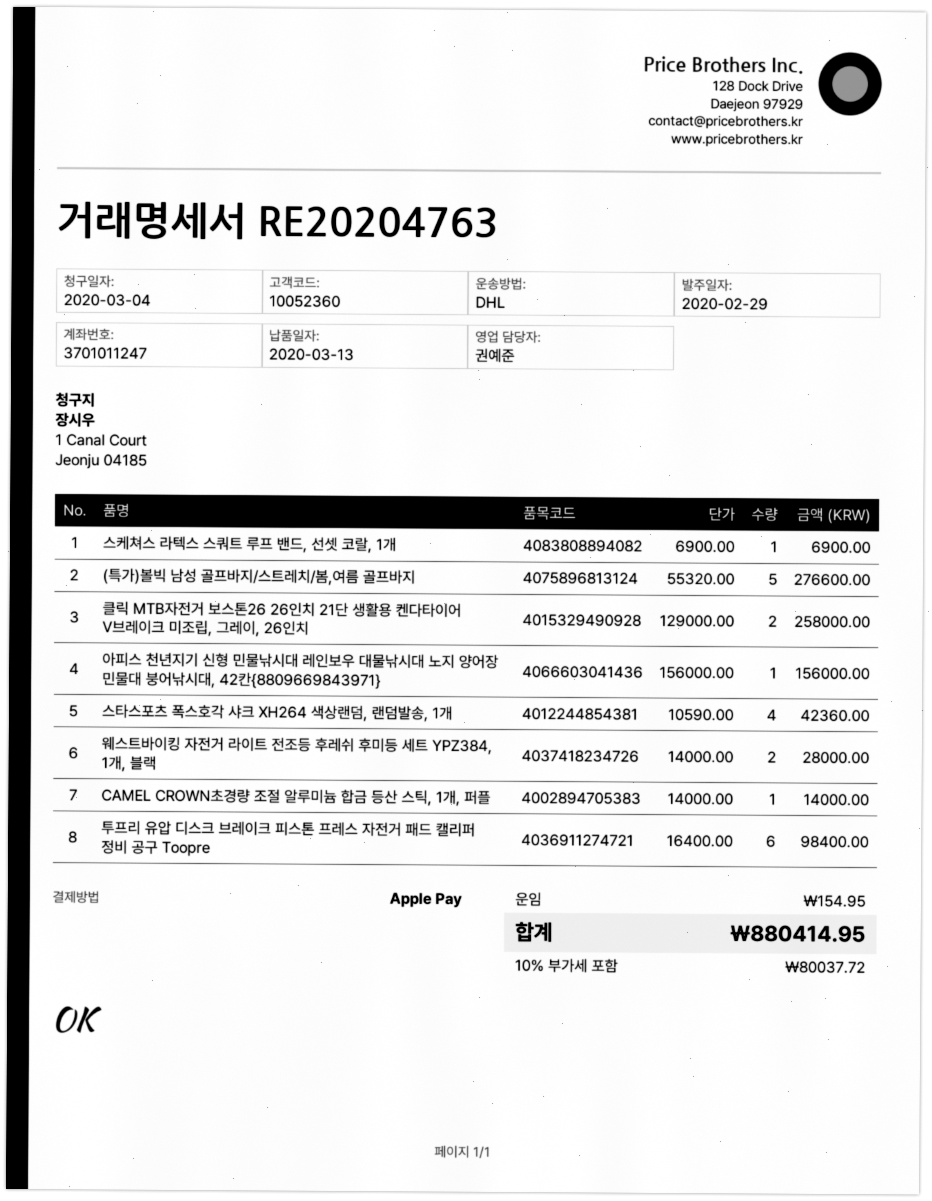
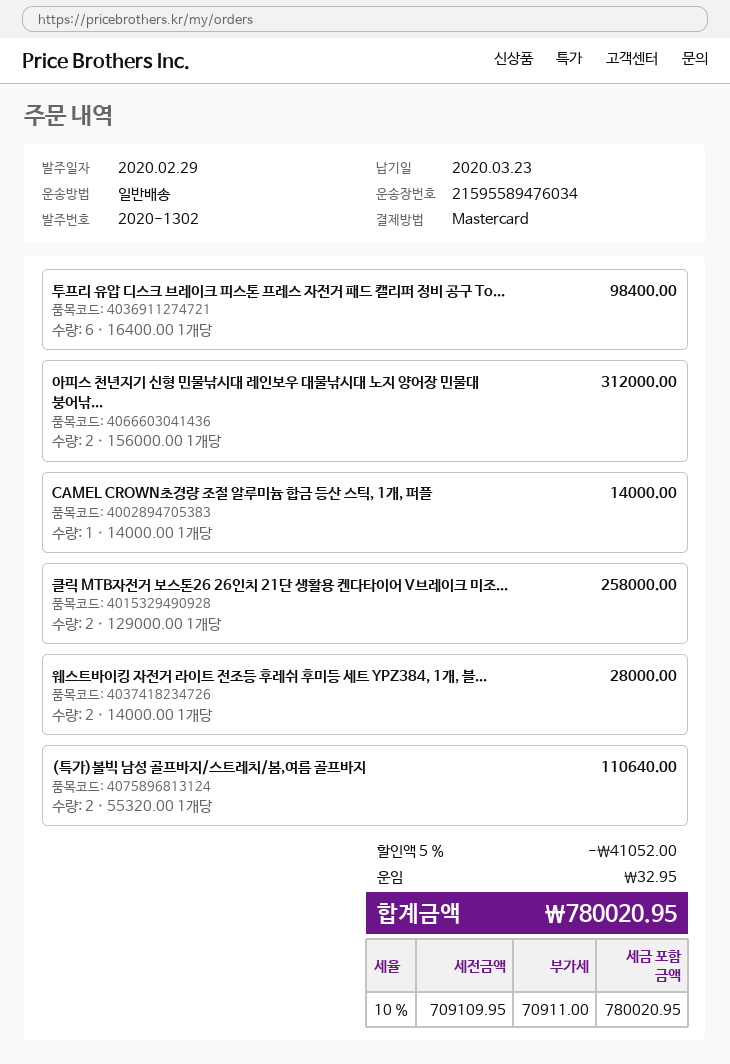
delivery date: 2020-03-13 -> 2020-03-23
payment method: Apple Pay -> Mastercard
shipping method: DHL -> standard
스케쳐스 라텍스 스쿼트 루프 밴드, 선셋 코랄, 1개: 1 x 6900.00 = 6900.00 -> none
(특가)볼빅 남성 골프바지/스트레치/봄,여름 골프바지: 5 x 55320.00 = 276600.00 -> 2 x 55320.00 = 110640.00
아피스 천년지기 신형 민물낚시대 레인보우 대물낚시대 노지 양어장 민물대 붕어낚시대, 42칸{8809669843971}: 1 x 156000.00 = 156000.00 -> 2 x 156000.00 = 312000.00
스타스포츠 폭스호각 샤크 XH264 색상랜덤, 랜덤발송, 1개: 4 x 10590.00 = 42360.00 -> none
discount: none -> 5% = 41052.00
shipping: 154.95 -> 32.95
tax: 10% = 80037.72 -> 10% = 70911.00
total: 880414.95 -> 780020.95

